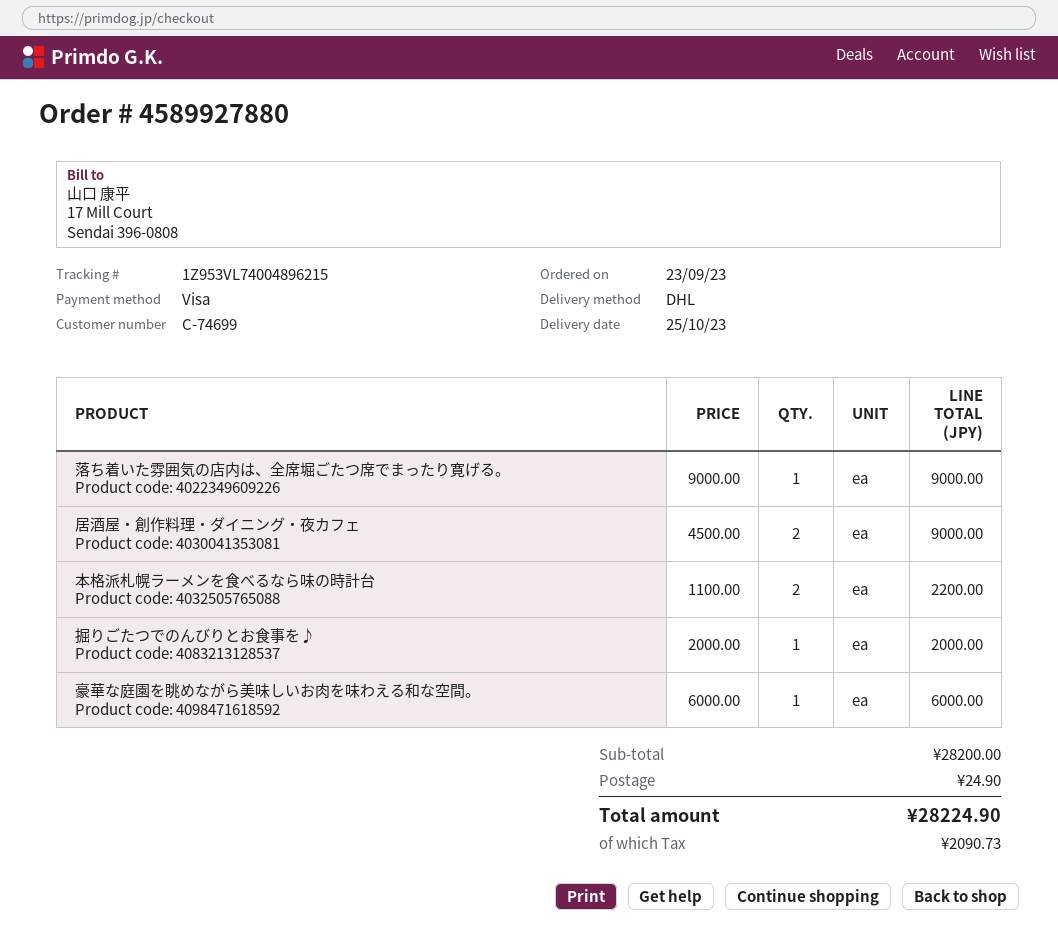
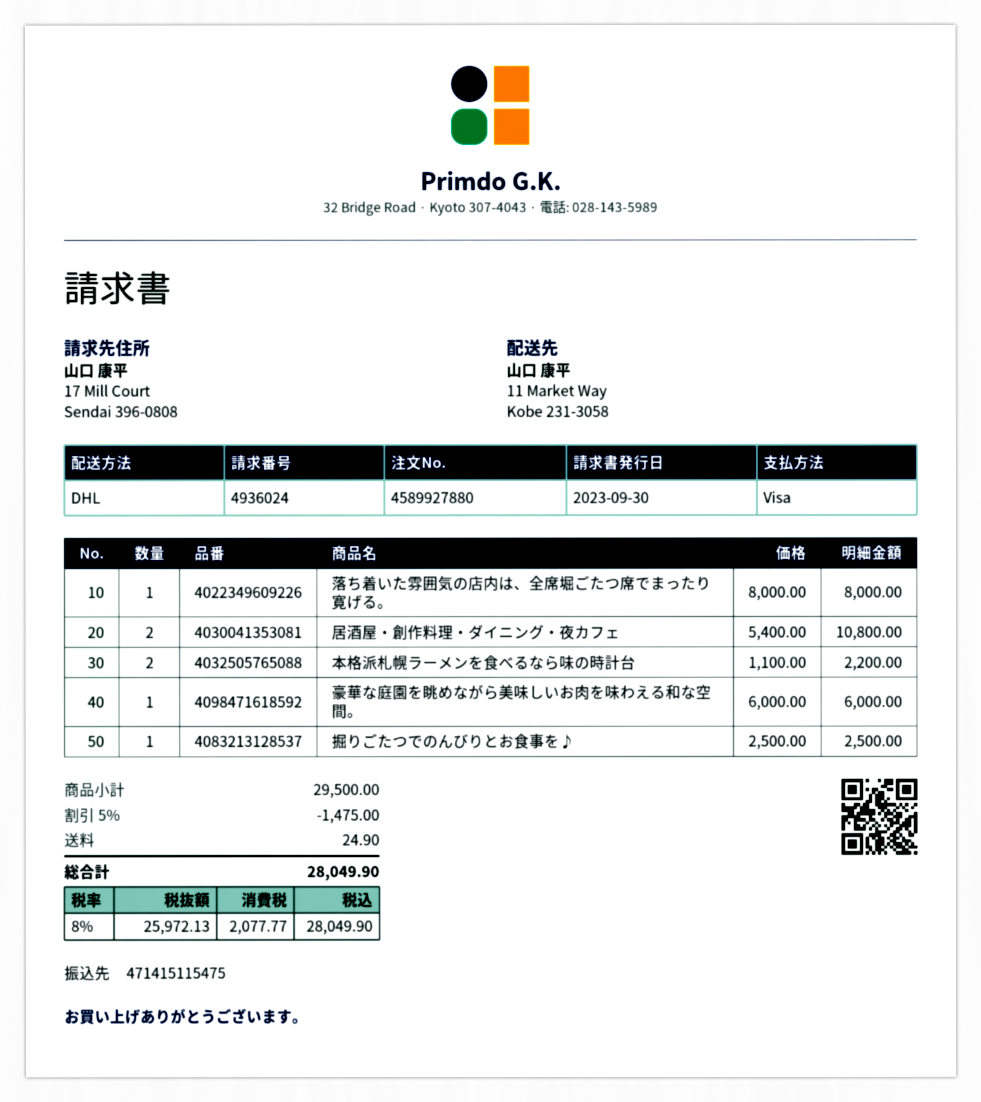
落ち着いた雰囲気の店内は、全席堀ごたつ席でまったり寛げる。: 1 x 9000.00 = 9000.00 -> 1 x 8000.00 = 8000.00
居酒屋・創作料理・ダイニング・夜カフェ: 2 x 4500.00 = 9000.00 -> 2 x 5400.00 = 10800.00
掘りごたつでのんびりとお食事を♪: 1 x 2000.00 = 2000.00 -> 1 x 2500.00 = 2500.00
subtotal: 28200.00 -> 29500.00
discount: none -> 5% = 1475.00
tax: 2090.73 -> 2077.77
total: 28224.90 -> 28049.90

